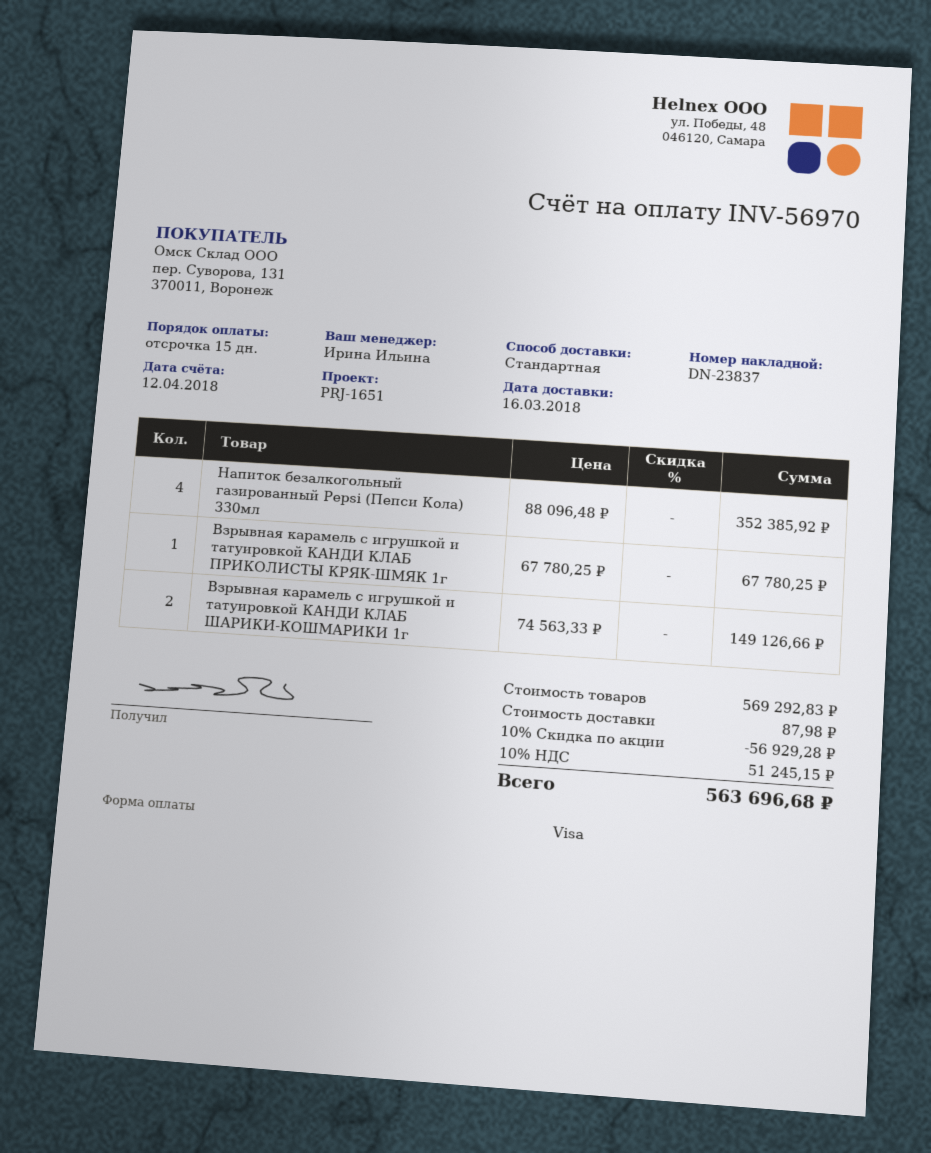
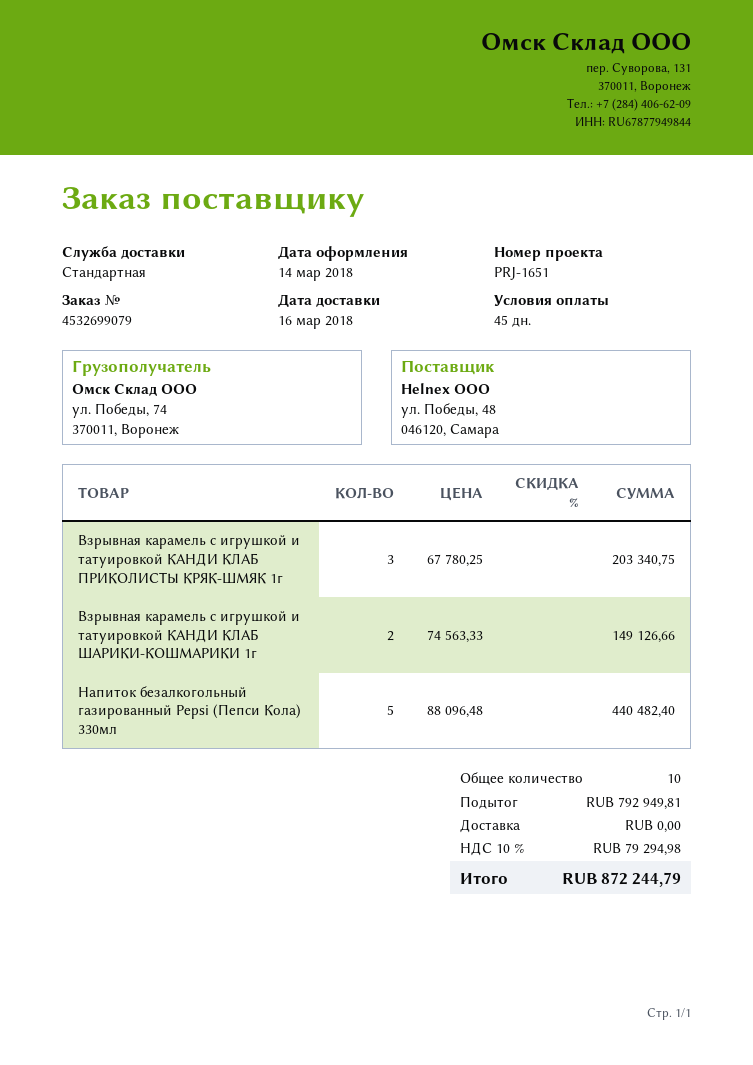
payment terms: 15 days -> 45 days
Напиток безалкогольный газированный Pepsi (Пепси Кола) 330мл: 4 x 88096.48 = 352385.92 -> 5 x 88096.48 = 440482.40
Взрывная карамель с игрушкой и татуировкой КАНДИ КЛАБ ПРИКОЛИСТЫ КРЯК-ШМЯК 1г: 1 x 67780.25 = 67780.25 -> 3 x 67780.25 = 203340.75
subtotal: 569292.83 -> 792949.81
discount: 10% = 56929.28 -> none
shipping: 87.98 -> 0.00
tax: 10% = 51245.15 -> 10% = 79294.98
total: 563696.68 -> 872244.79

